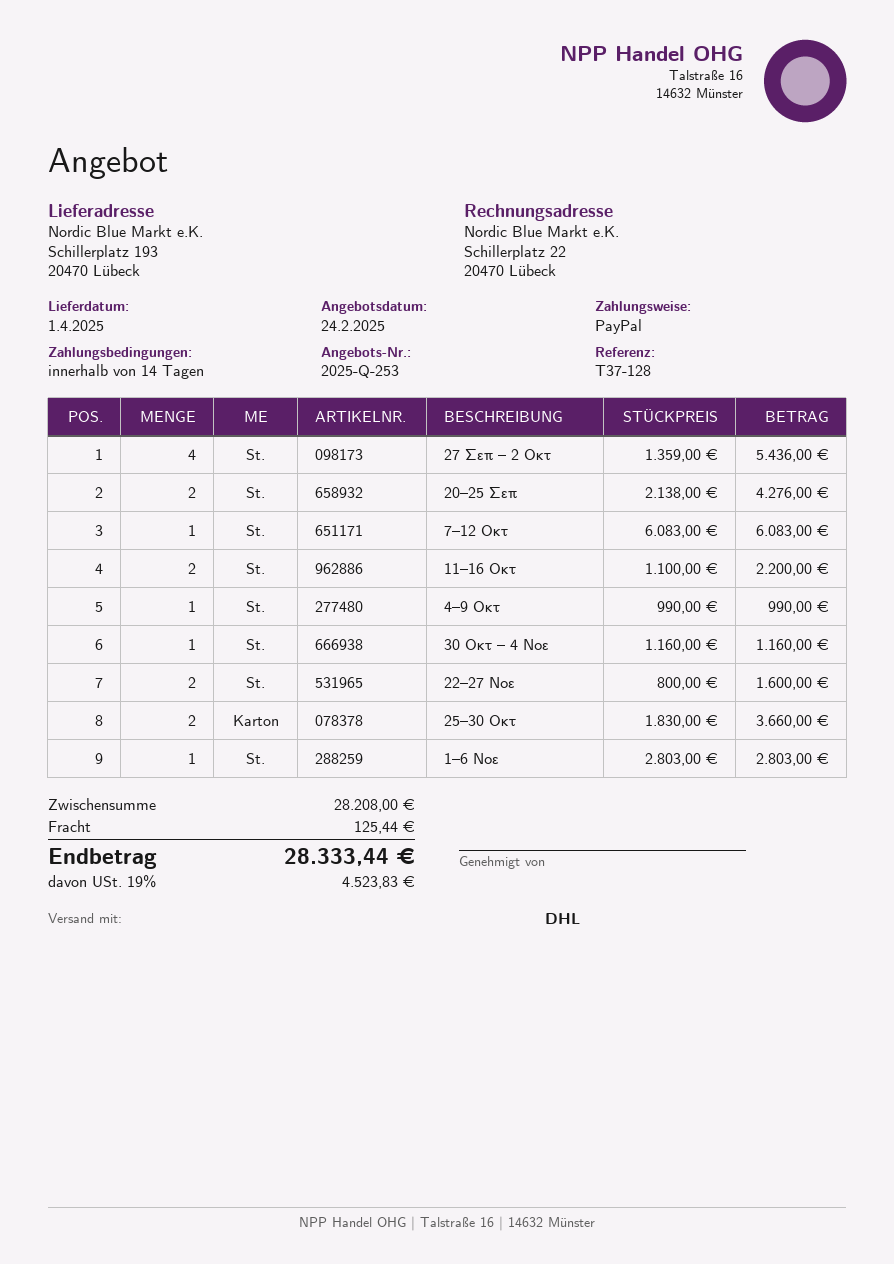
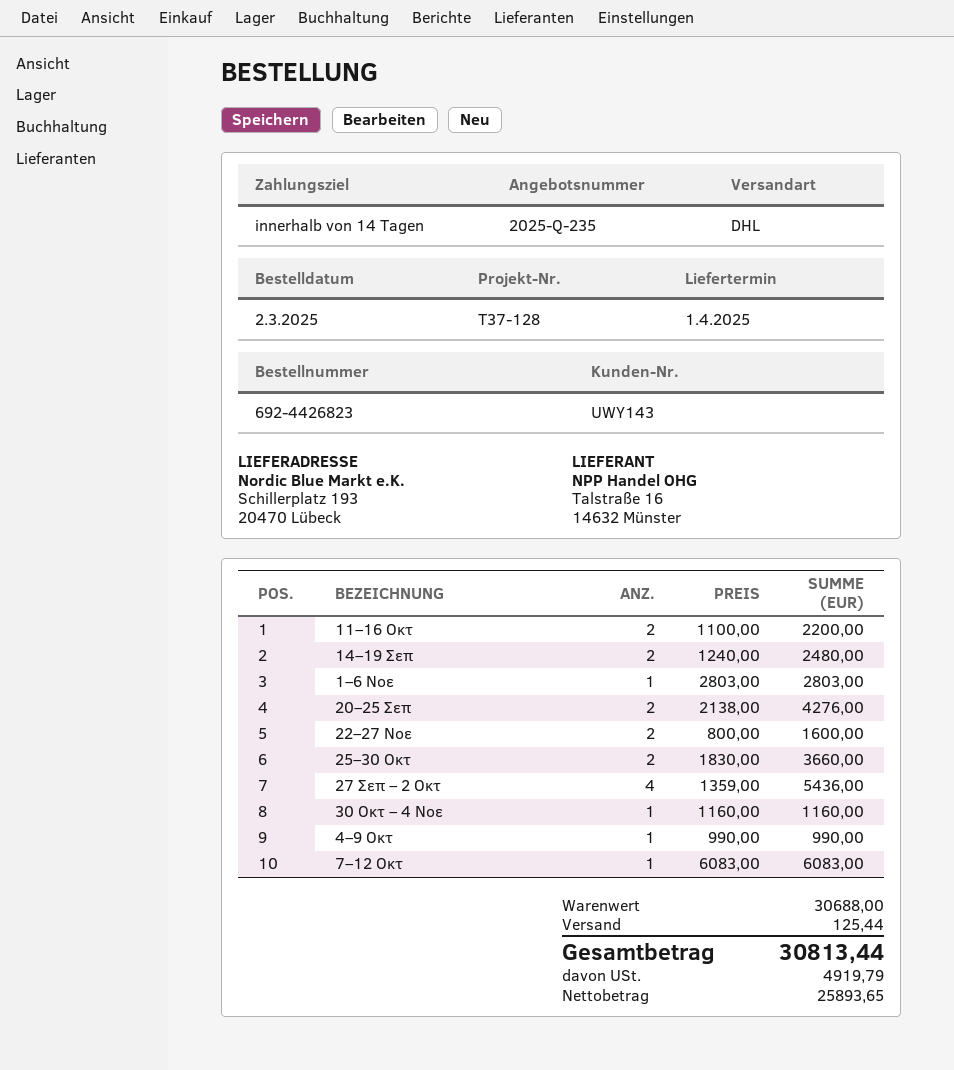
quote number: 2025-Q-253 -> 2025-Q-235
14–19 Σεπ: none -> 2 x 1240.00 = 2480.00
subtotal: 28208.00 -> 30688.00
tax: 4523.83 -> 4919.79
total: 28333.44 -> 30813.44

